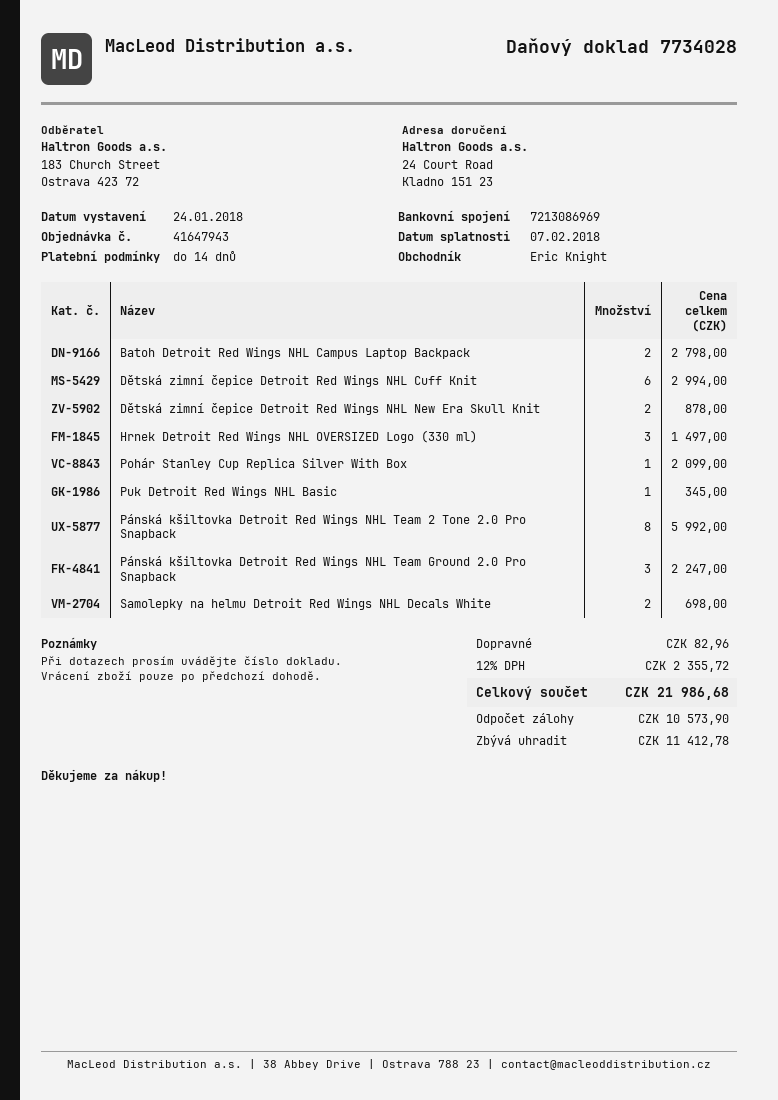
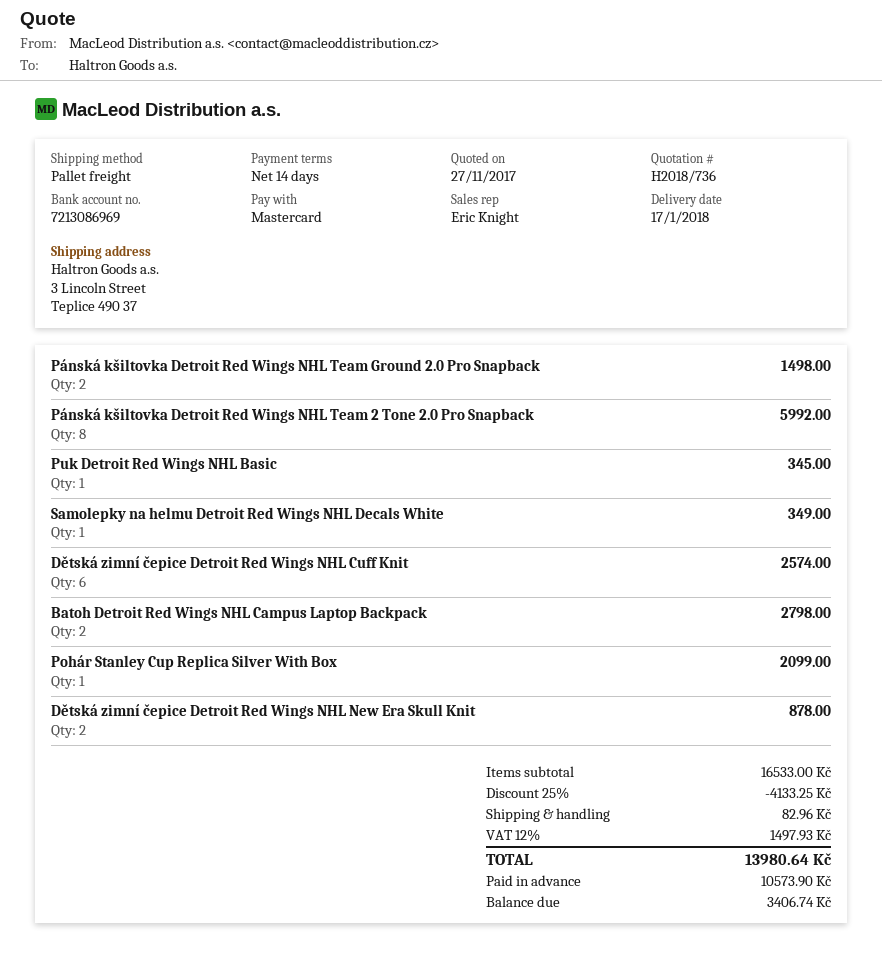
ship to: 24 Court Road, Kladno 151 23 -> 3 Lincoln Street, Teplice 490 37
Dětská zimní čepice Detroit Red Wings NHL Cuff Knit: 6 for 2994.00 -> 6 for 2574.00
Hrnek Detroit Red Wings NHL OVERSIZED Logo (330 ml): 3 for 1497.00 -> none
Pánská kšiltovka Detroit Red Wings NHL Team Ground 2.0 Pro Snapback: 3 for 2247.00 -> 2 for 1498.00
Samolepky na helmu Detroit Red Wings NHL Decals White: 2 for 698.00 -> 1 for 349.00
discount: none -> 25% = 4133.25
tax: 12% = 2355.72 -> 12% = 1497.93
total: 21986.68 -> 13980.64
balance: 11412.78 -> 3406.74

